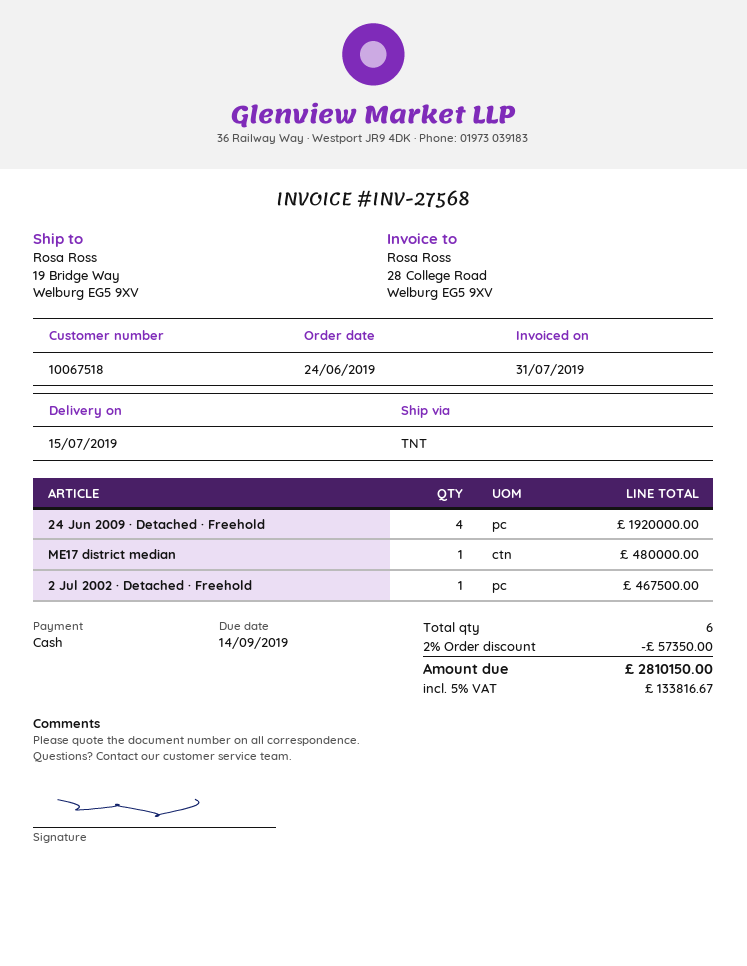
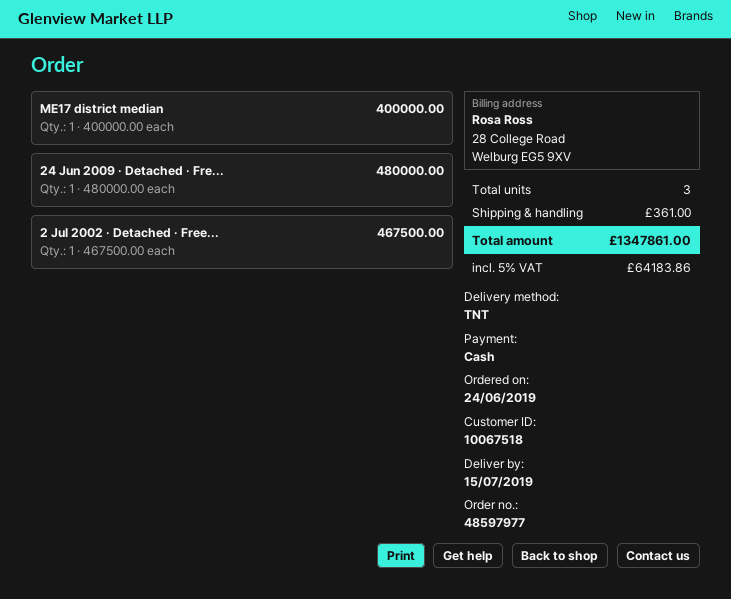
24 Jun 2009 · Detached · Freehold: 4 for 1920000.00 -> 1 for 480000.00
ME17 district median: 1 for 480000.00 -> 1 for 400000.00
total quantity: 6 -> 3
discount: 2% = 57350.00 -> none
shipping: none -> 361.00
tax: 5% = 133816.67 -> 5% = 64183.86
total: 2810150.00 -> 1347861.00

